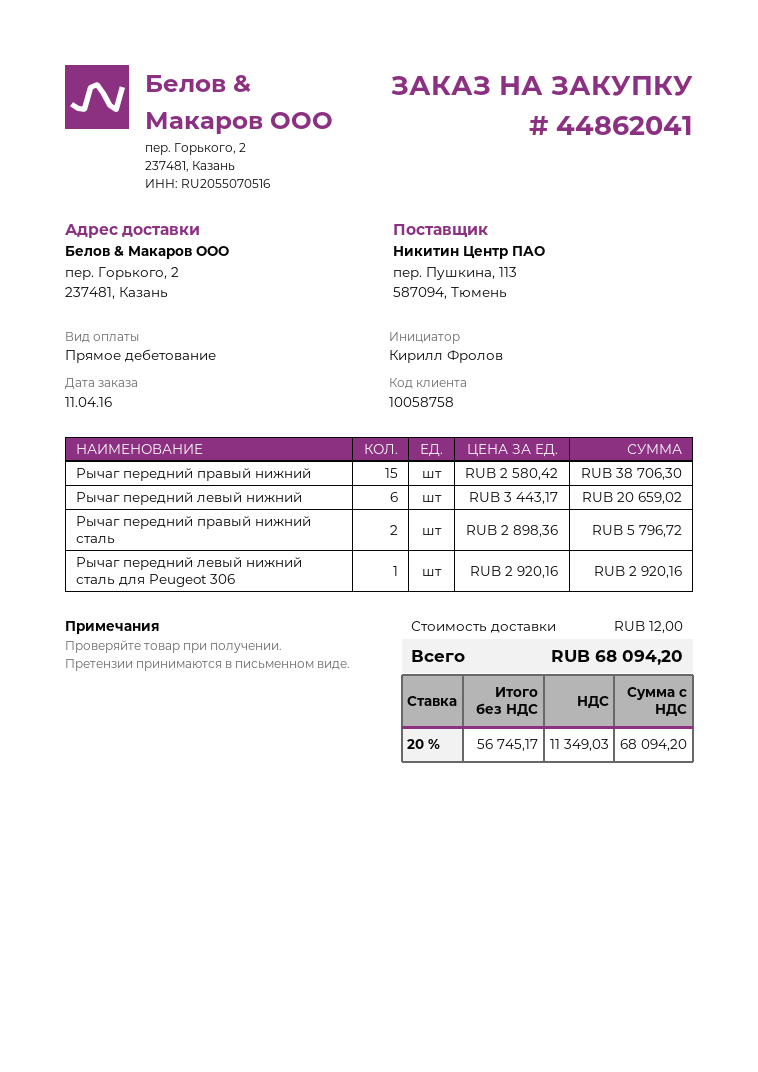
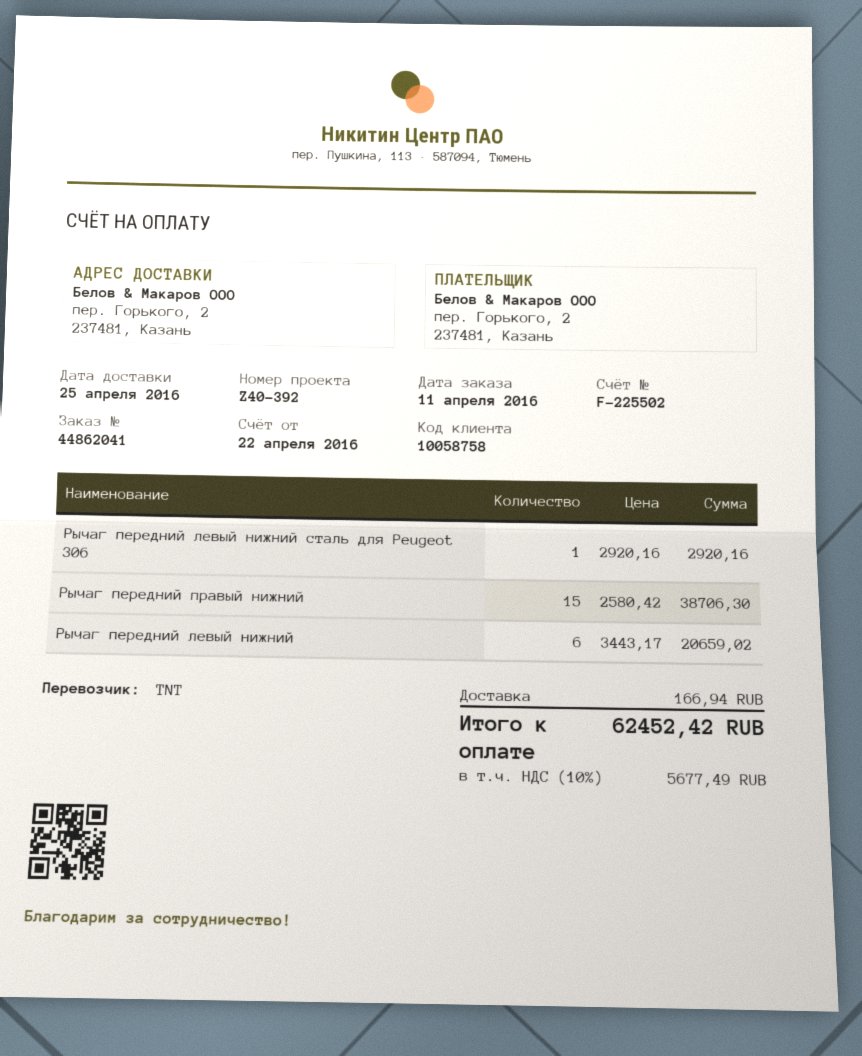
Рычаг передний правый нижний сталь: 2 x 2898.36 = 5796.72 -> none
shipping: 12.00 -> 166.94
tax: 20% = 11349.03 -> 10% = 5677.49
total: 68094.20 -> 62452.42

